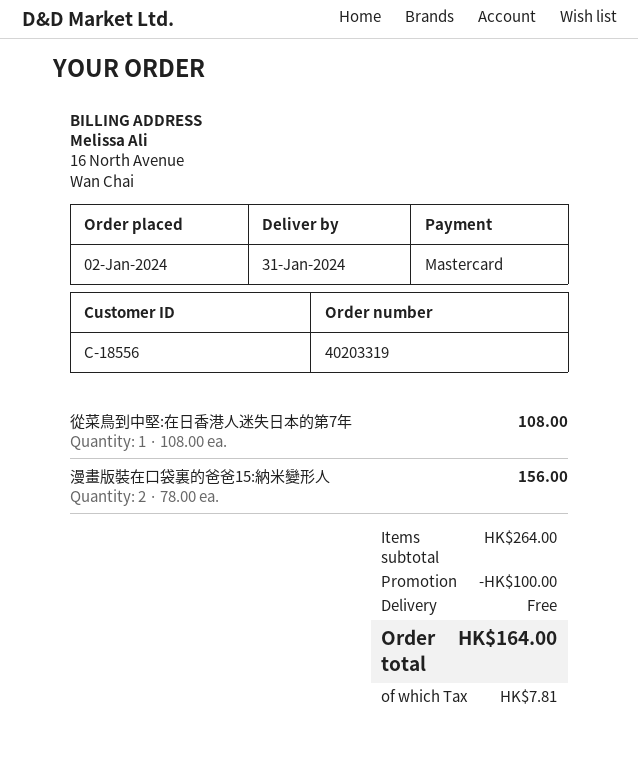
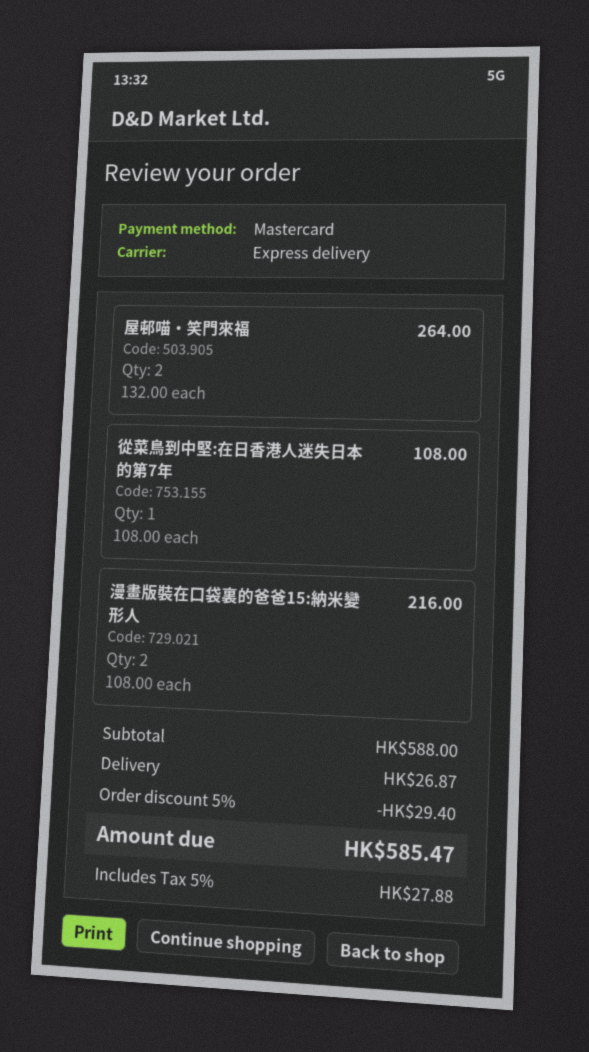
漫畫版裝在口袋裏的爸爸15:納米變形人: 2 x 78.00 = 156.00 -> 2 x 108.00 = 216.00
屋邨喵・笑門來福: none -> 2 x 132.00 = 264.00
subtotal: 264.00 -> 588.00
discount: 100.00 -> 29.40
shipping: 0.00 -> 26.87
tax: 7.81 -> 27.88
total: 164.00 -> 585.47

